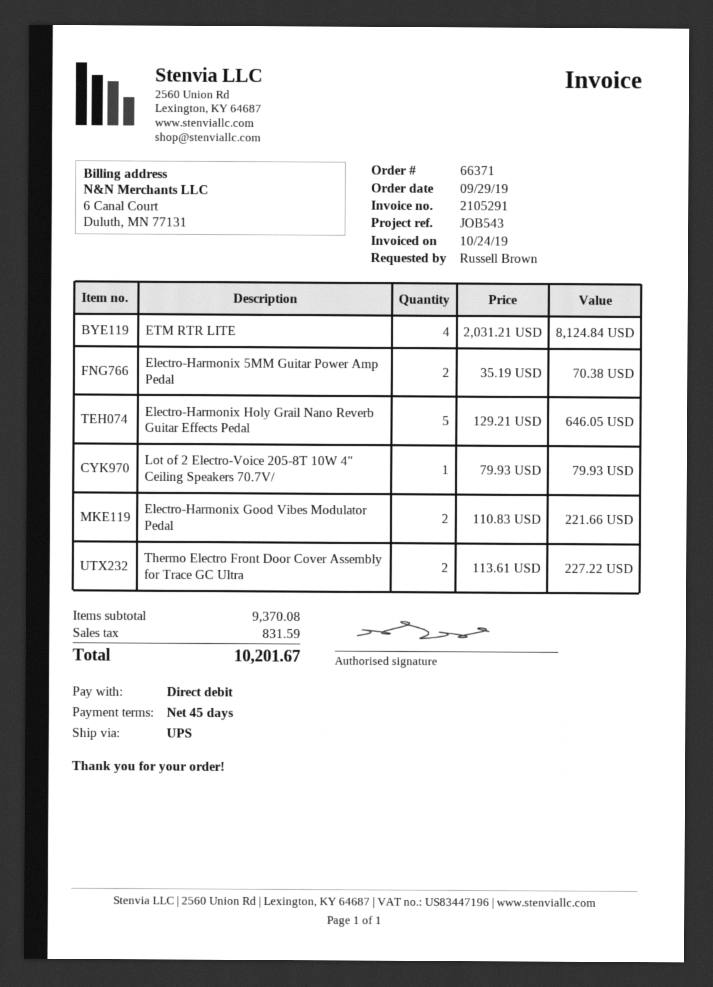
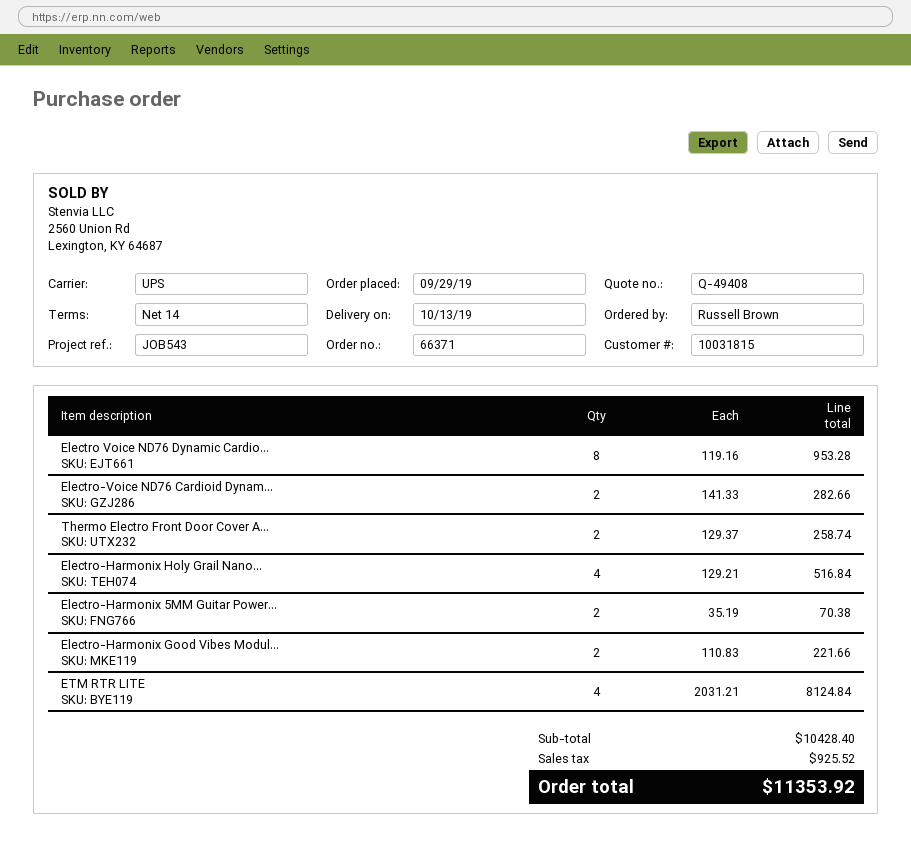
payment terms: 45 days -> 14 days
Electro-Harmonix Holy Grail Nano Reverb Guitar Effects Pedal: 5 x 129.21 = 646.05 -> 4 x 129.21 = 516.84
Lot of 2 Electro-Voice 205-8T 10W 4" Ceiling Speakers 70.7V/: 1 x 79.93 = 79.93 -> none
Thermo Electro Front Door Cover Assembly for Trace GC Ultra: 2 x 113.61 = 227.22 -> 2 x 129.37 = 258.74
Electro Voice ND76 Dynamic Cardio...: none -> 8 x 119.16 = 953.28
Electro-Voice ND76 Cardioid Dynam...: none -> 2 x 141.33 = 282.66
subtotal: 9370.08 -> 10428.40
tax: 831.59 -> 925.52
total: 10201.67 -> 11353.92

